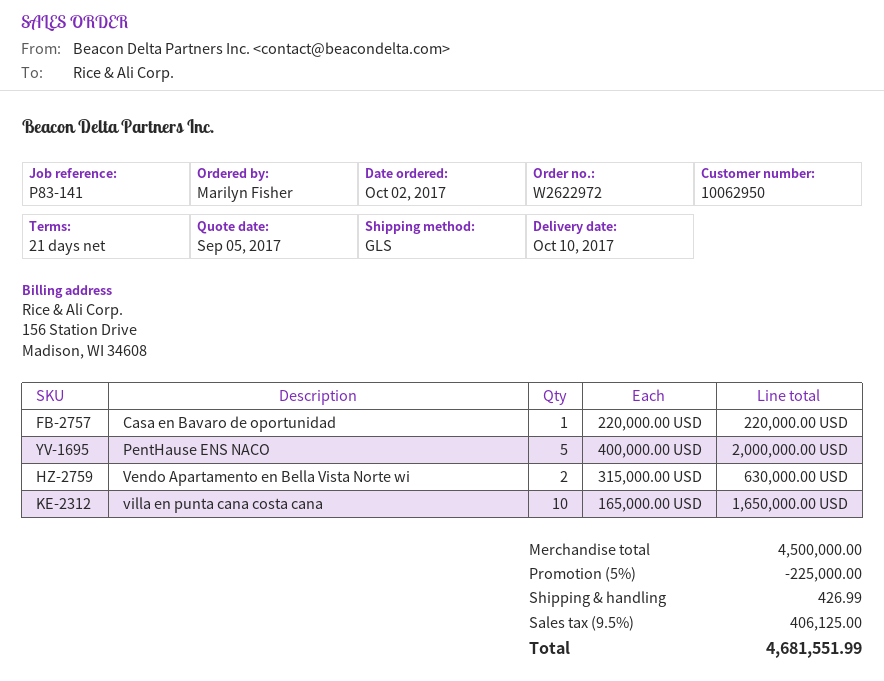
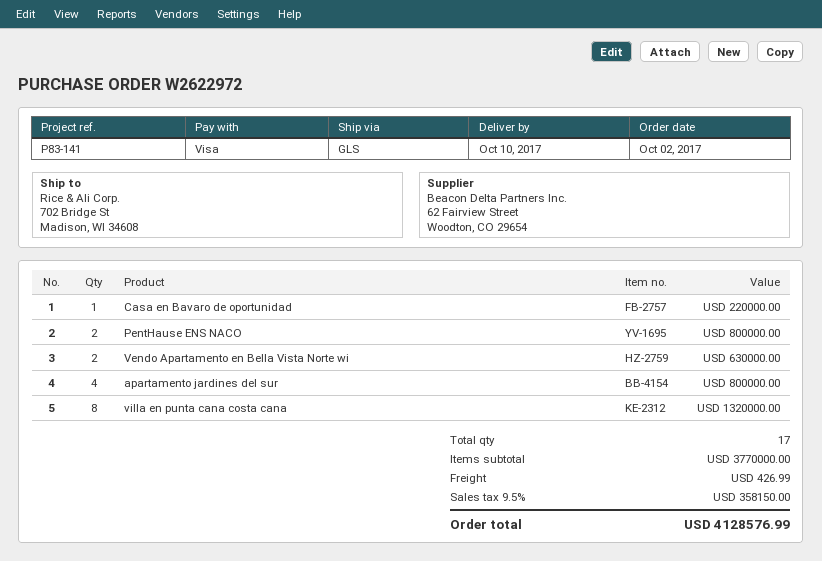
PentHause ENS NACO: 5 for 2000000.00 -> 2 for 800000.00
villa en punta cana costa cana: 10 for 1650000.00 -> 8 for 1320000.00
apartamento jardines del sur: none -> 4 for 800000.00
subtotal: 4500000.00 -> 3770000.00
discount: 5% = 225000.00 -> none
tax: 9.5% = 406125.00 -> 9.5% = 358150.00
total: 4681551.99 -> 4128576.99

